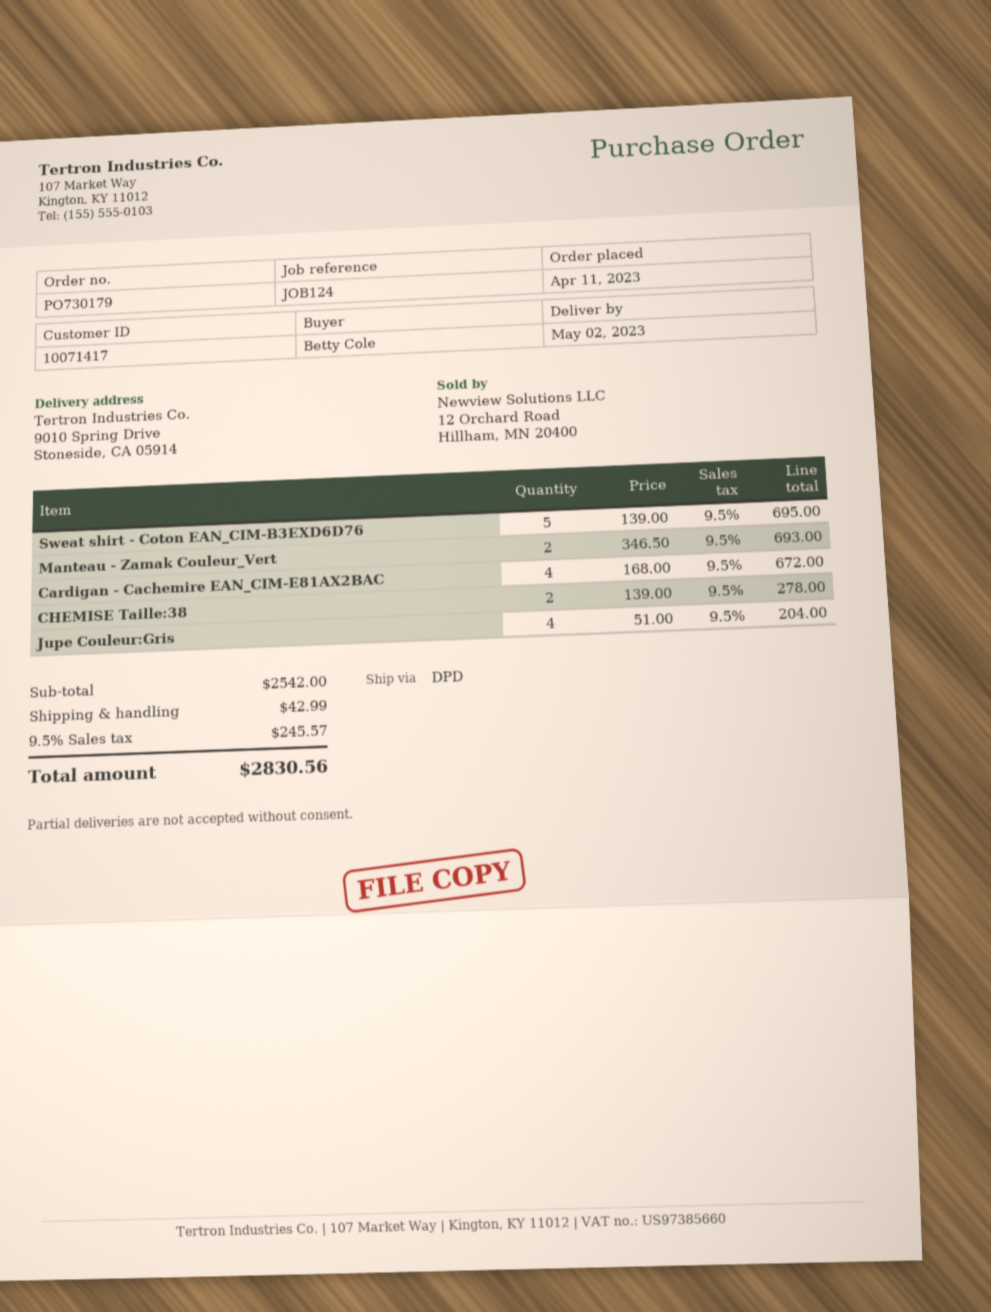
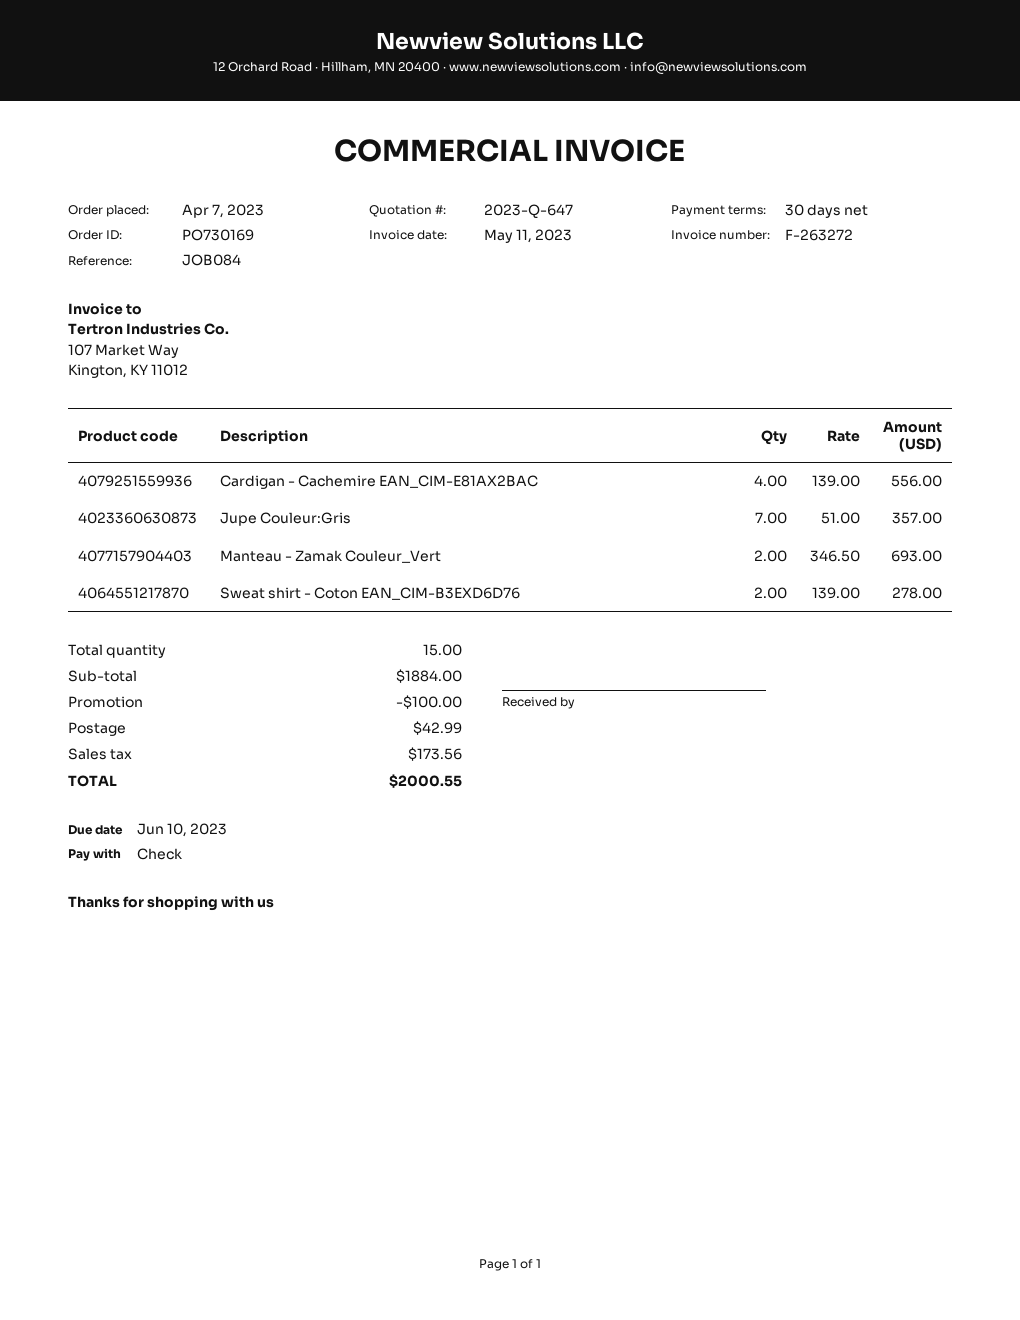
order number: PO730179 -> PO730169
order date: 2023-04-11 -> 2023-04-07
reference: JOB124 -> JOB084
Sweat shirt - Coton EAN_CIM-B3EXD6D76: 5 x 139.00 = 695.00 -> 2 x 139.00 = 278.00
Cardigan - Cachemire EAN_CIM-E81AX2BAC: 4 x 168.00 = 672.00 -> 4 x 139.00 = 556.00
CHEMISE Taille:38: 2 x 139.00 = 278.00 -> none
Jupe Couleur:Gris: 4 x 51.00 = 204.00 -> 7 x 51.00 = 357.00
subtotal: 2542.00 -> 1884.00
discount: none -> 100.00
tax: 245.57 -> 173.56
total: 2830.56 -> 2000.55

